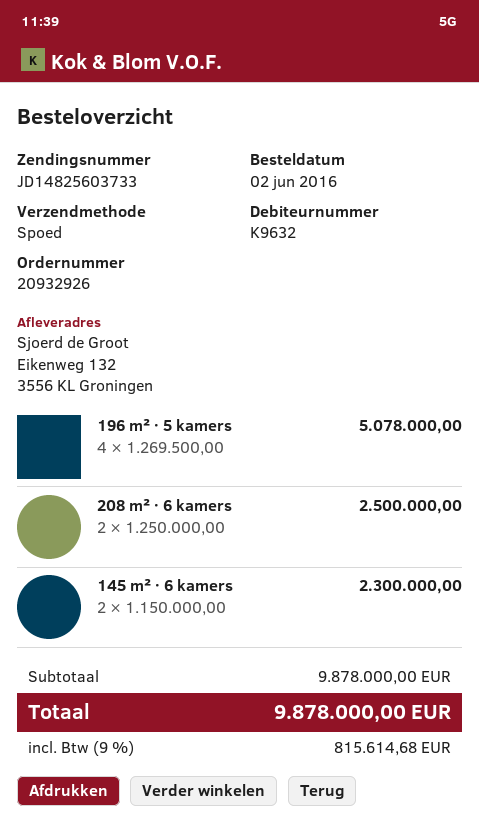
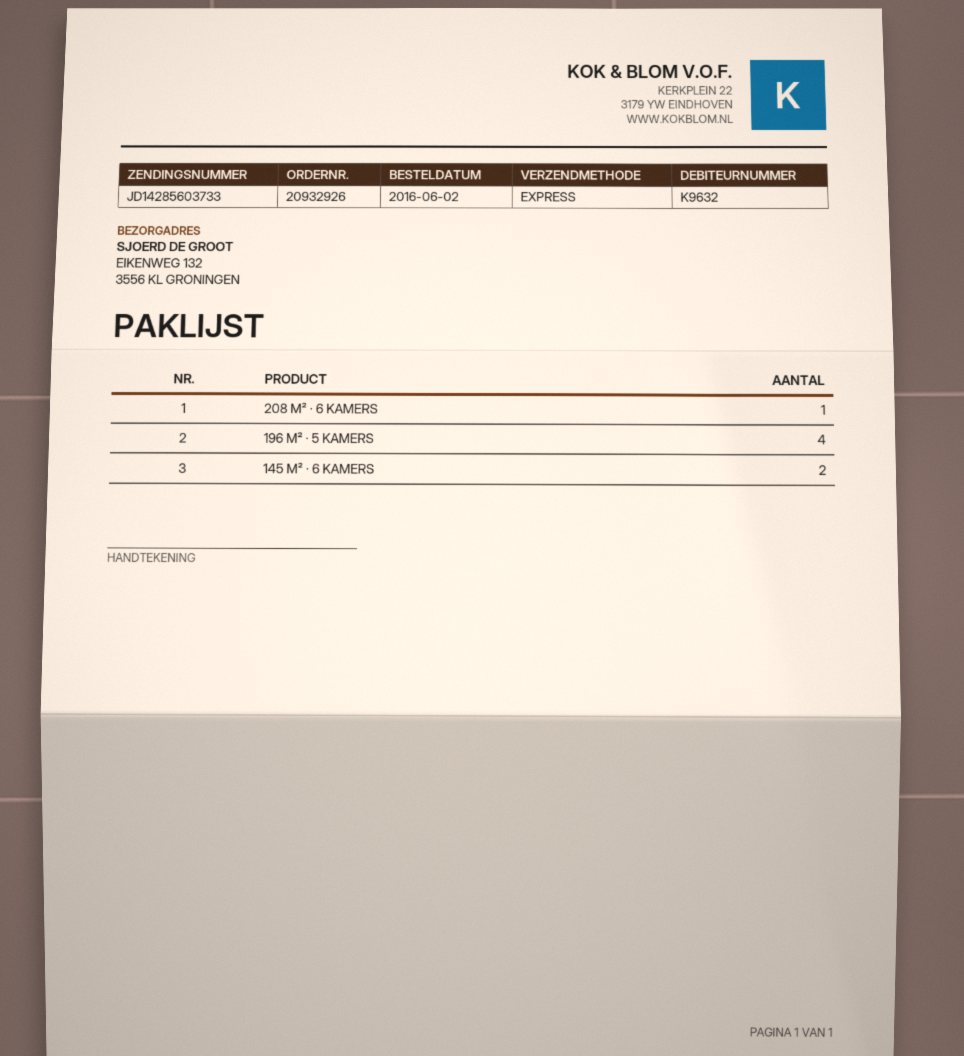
tracking number: JD14825603733 -> JD14285603733
208 m² · 6 kamers: 2 -> 1

